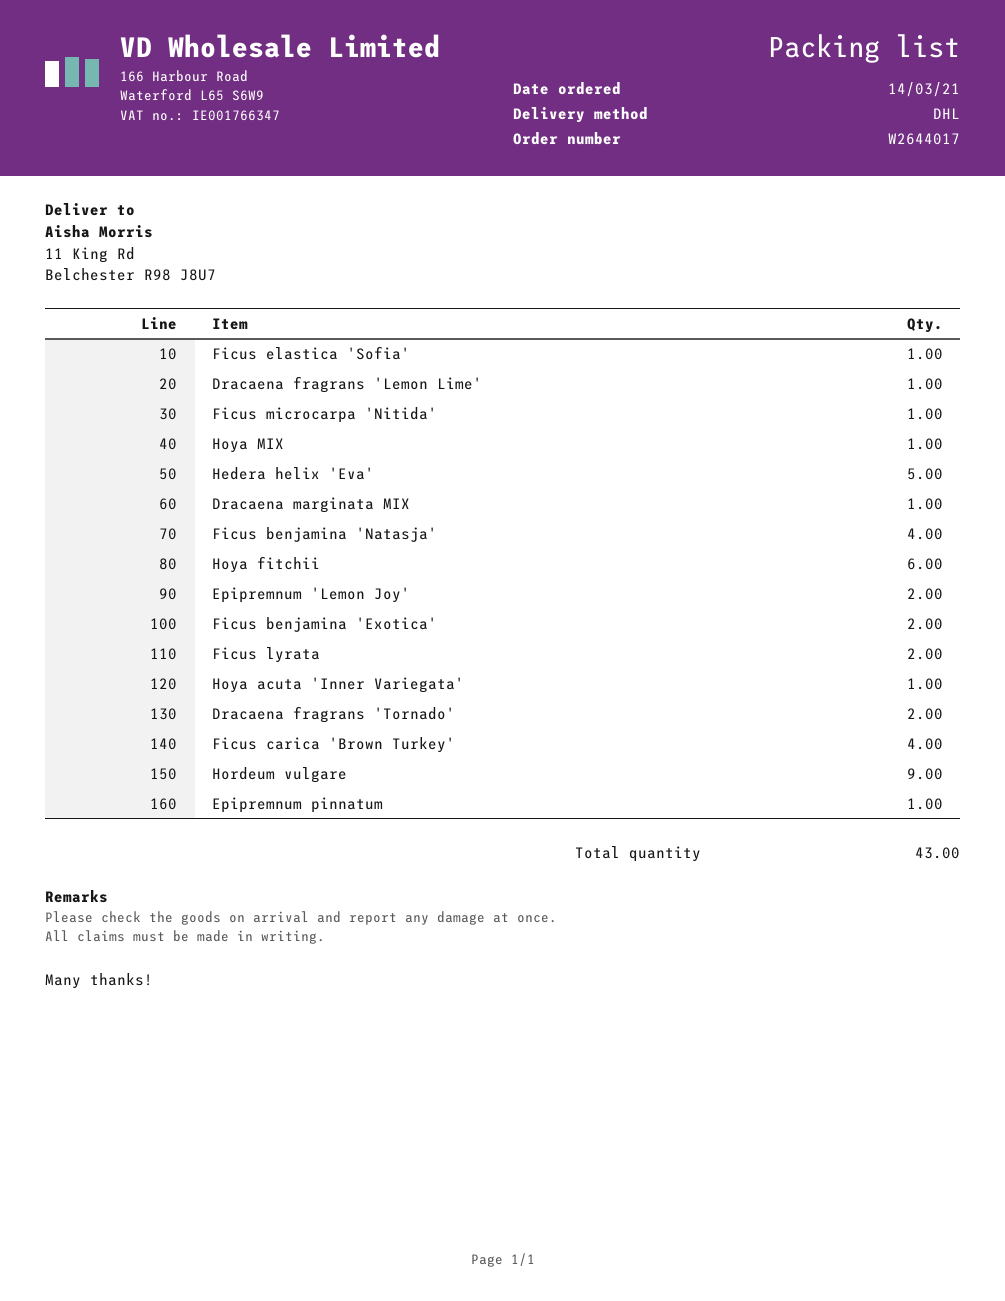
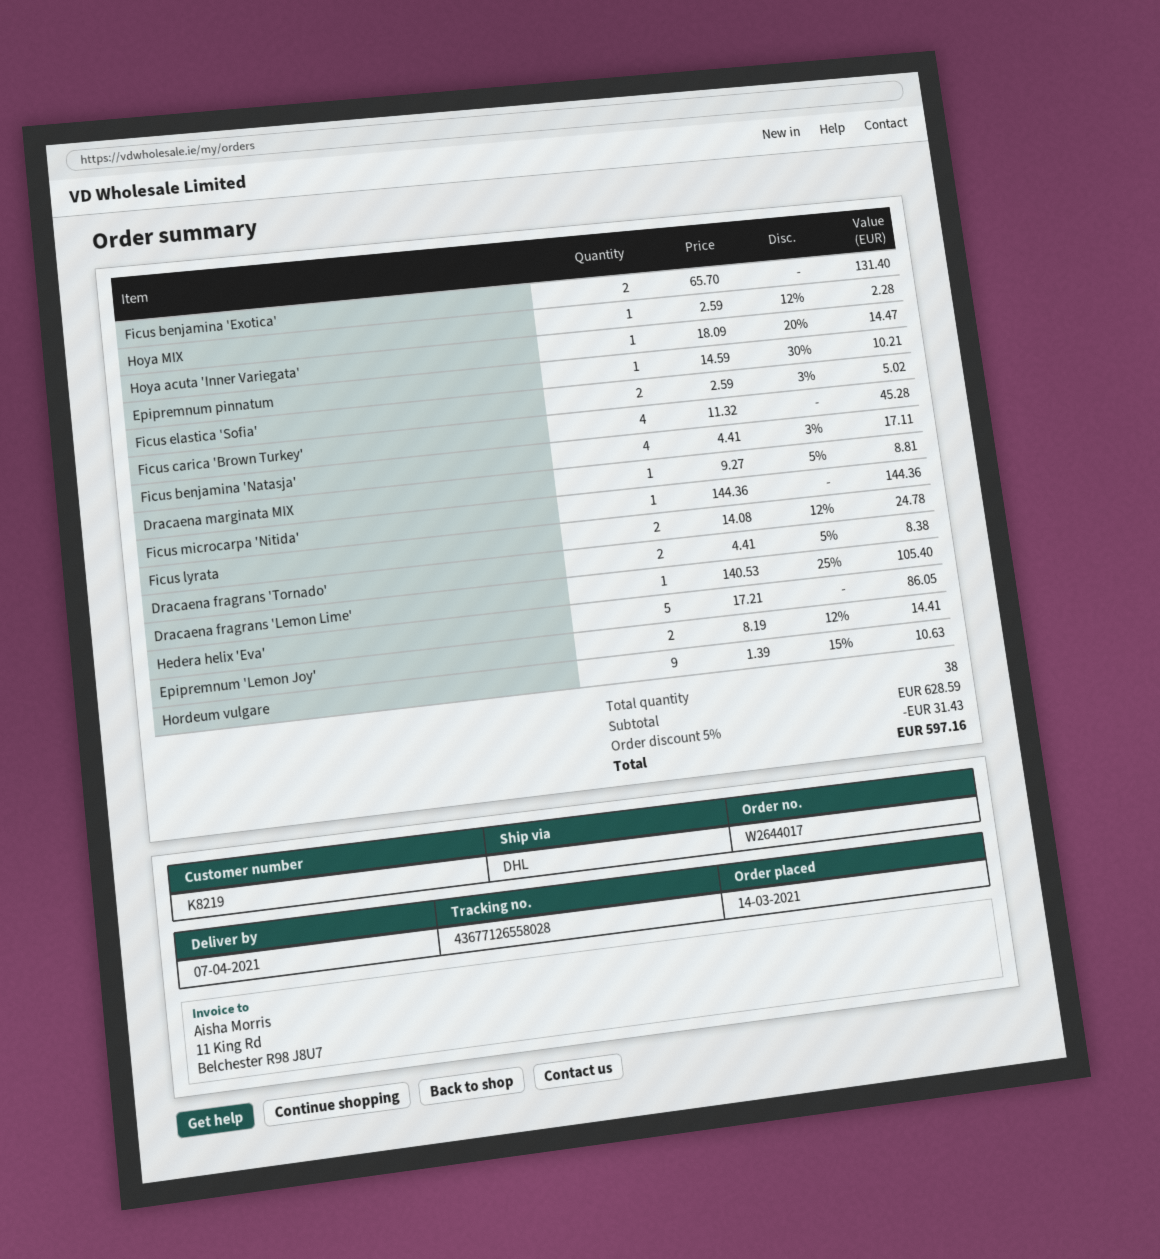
Ficus elastica 'Sofia': 1 -> 2
Hoya fitchii: 6 -> none
total quantity: 43 -> 38

